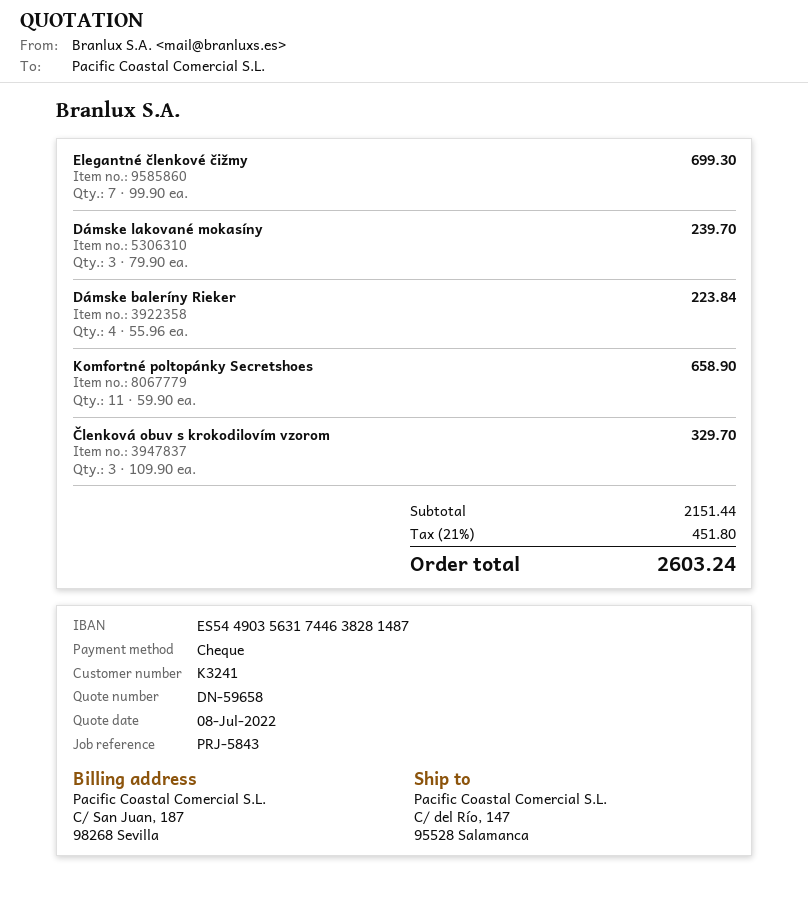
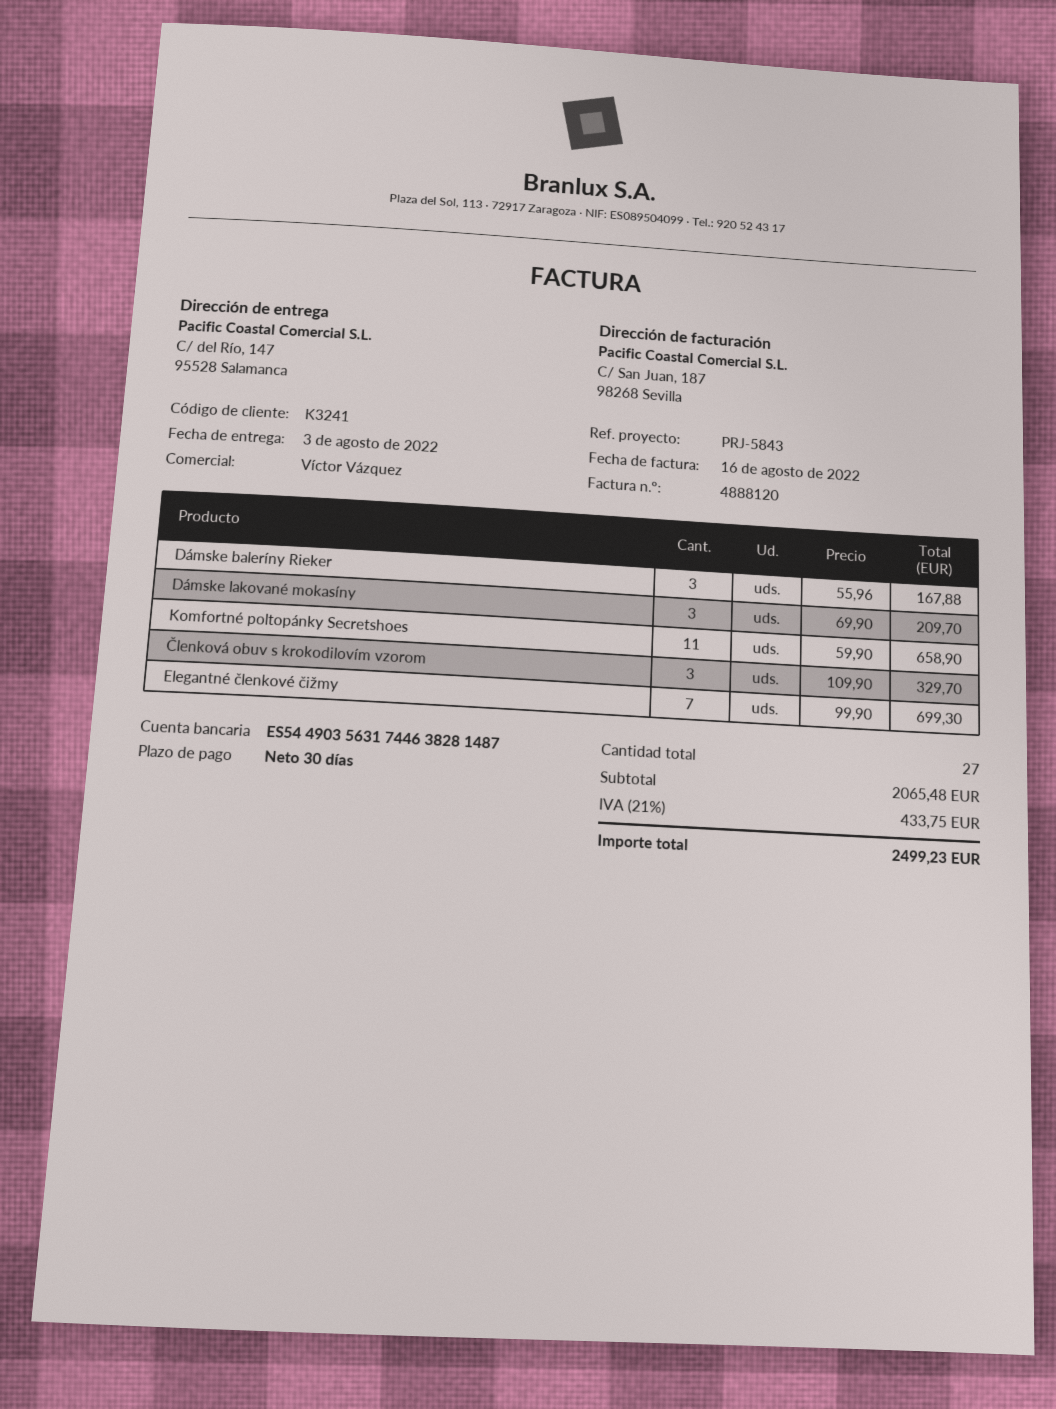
Dámske lakované mokasíny: 3 x 79.90 = 239.70 -> 3 x 69.90 = 209.70
Dámske baleríny Rieker: 4 x 55.96 = 223.84 -> 3 x 55.96 = 167.88
subtotal: 2151.44 -> 2065.48
tax: 21% = 451.80 -> 21% = 433.75
total: 2603.24 -> 2499.23

